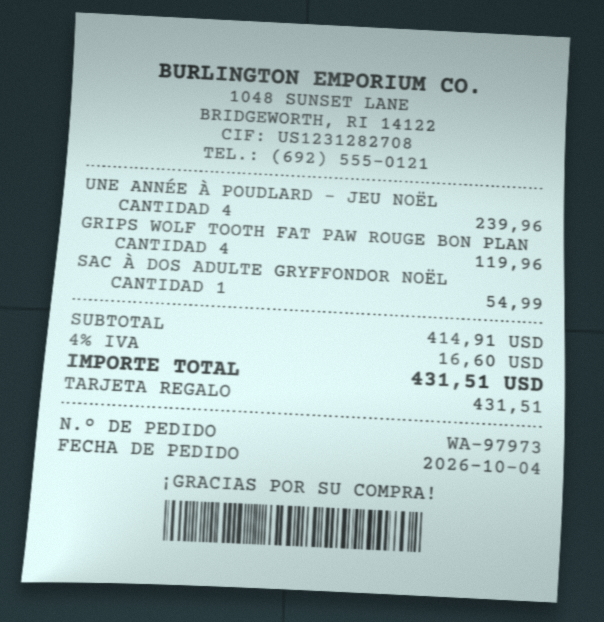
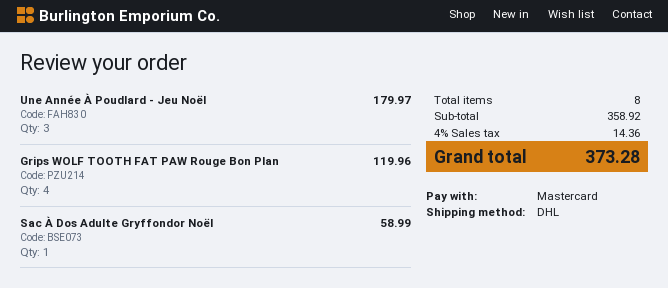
payment method: gift card -> Mastercard
UNE ANNÉE À POUDLARD - JEU NOËL: 4 for 239.96 -> 3 for 179.97
SAC À DOS ADULTE GRYFFONDOR NOËL: 1 for 54.99 -> 1 for 58.99
subtotal: 414.91 -> 358.92
tax: 4% = 16.60 -> 4% = 14.36
total: 431.51 -> 373.28

